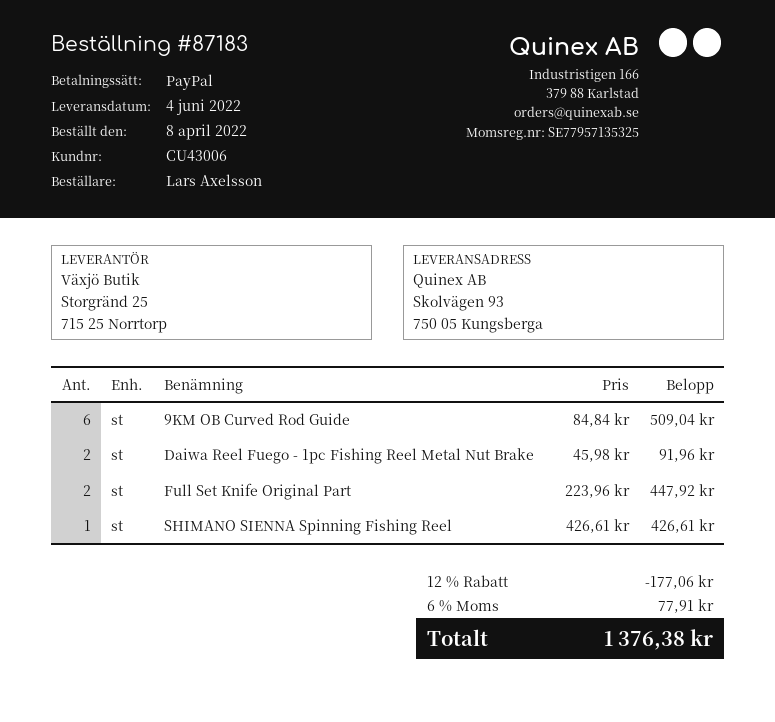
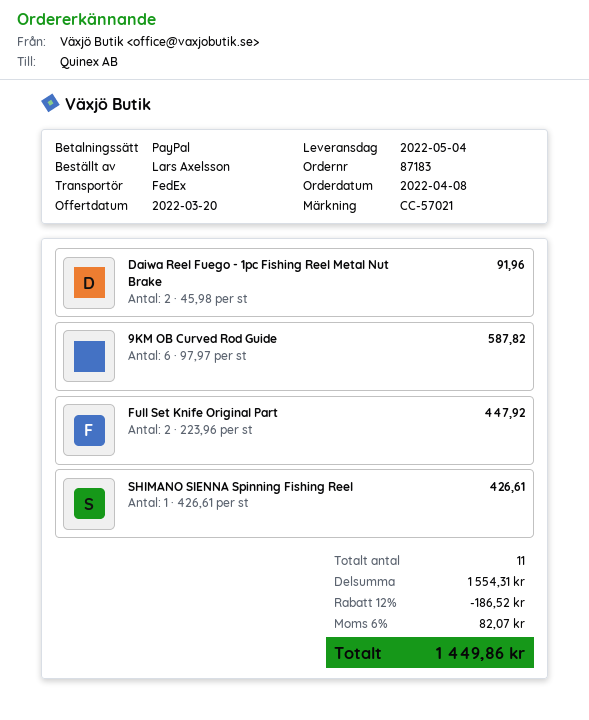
delivery date: 2022-06-04 -> 2022-05-04
9KM OB Curved Rod Guide: 6 x 84.84 = 509.04 -> 6 x 97.97 = 587.82
discount: 12% = 177.06 -> 12% = 186.52
tax: 6% = 77.91 -> 6% = 82.07
total: 1376.38 -> 1449.86

